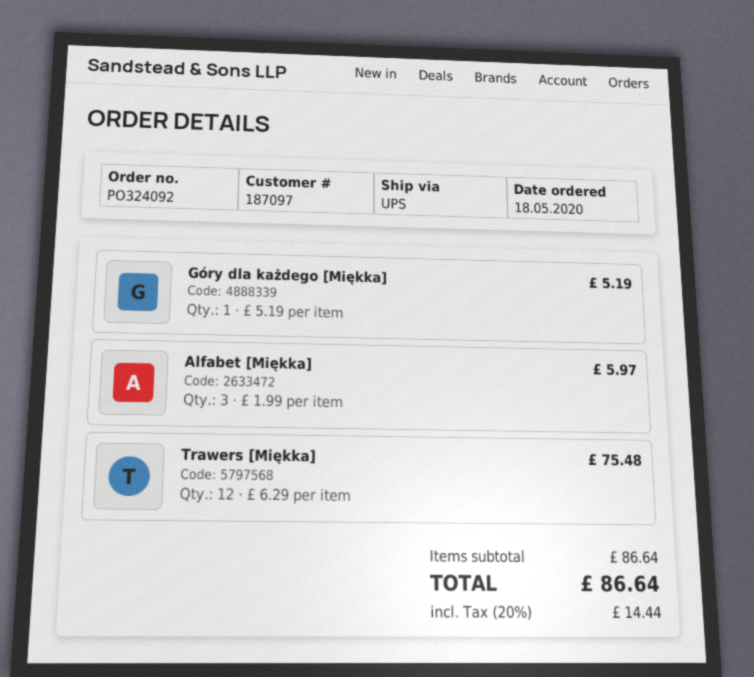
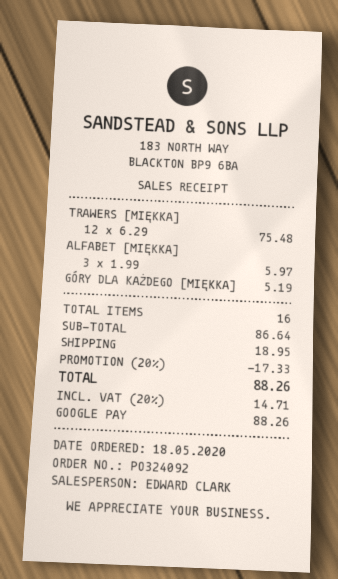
discount: none -> 20% = 17.33
shipping: none -> 18.95
tax: 20% = 14.44 -> 20% = 14.71
total: 86.64 -> 88.26

